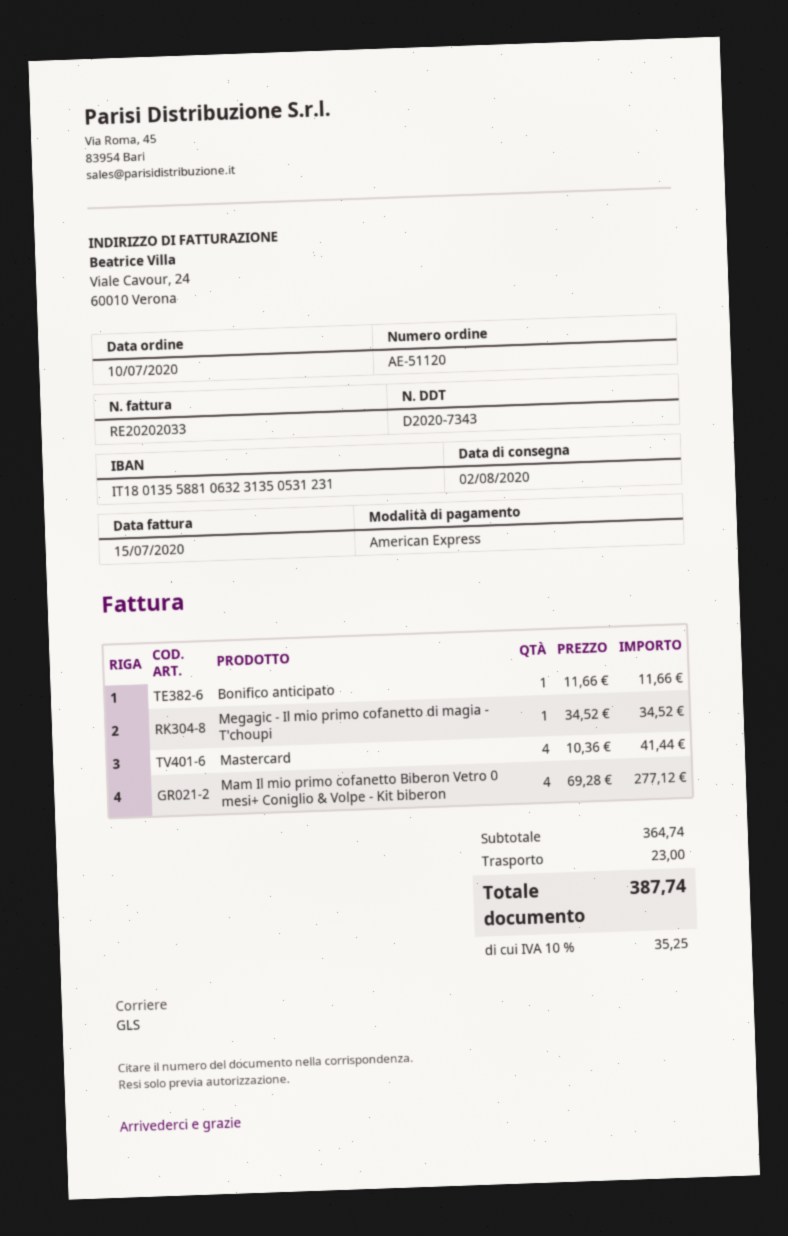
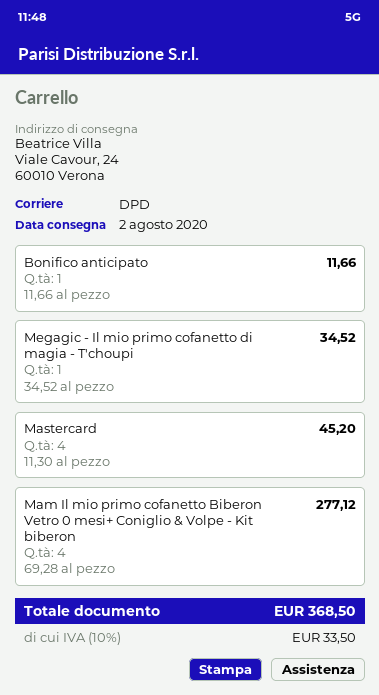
shipping method: GLS -> DPD
Mastercard: 4 x 10.36 = 41.44 -> 4 x 11.30 = 45.20
shipping: 23.00 -> none
tax: 10% = 35.25 -> 10% = 33.50
total: 387.74 -> 368.50

